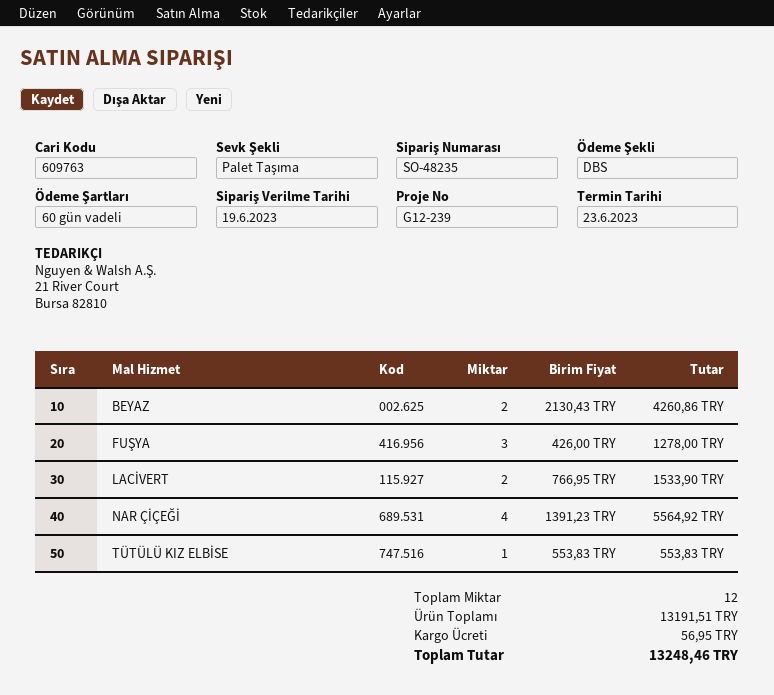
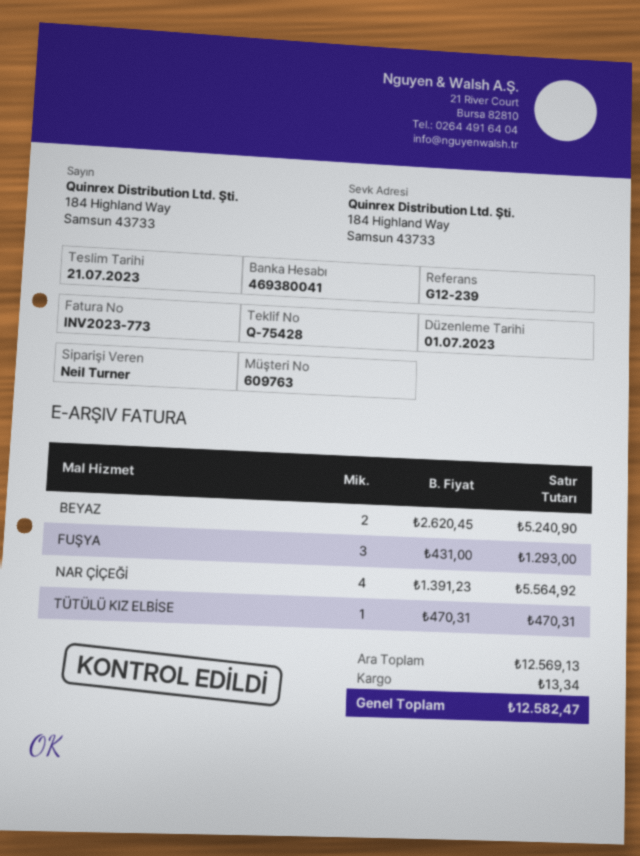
delivery date: 2023-06-23 -> 2023-07-21
BEYAZ: 2 x 2130.43 = 4260.86 -> 2 x 2620.45 = 5240.90
FUŞYA: 3 x 426.00 = 1278.00 -> 3 x 431.00 = 1293.00
LACİVERT: 2 x 766.95 = 1533.90 -> none
TÜTÜLÜ KIZ ELBİSE: 1 x 553.83 = 553.83 -> 1 x 470.31 = 470.31
subtotal: 13191.51 -> 12569.13
shipping: 56.95 -> 13.34
total: 13248.46 -> 12582.47

